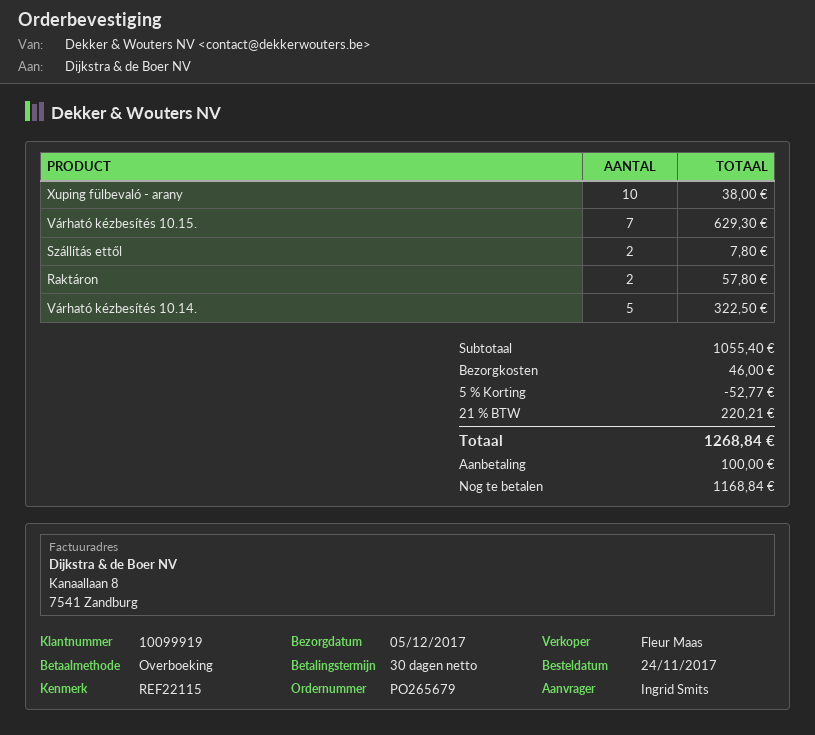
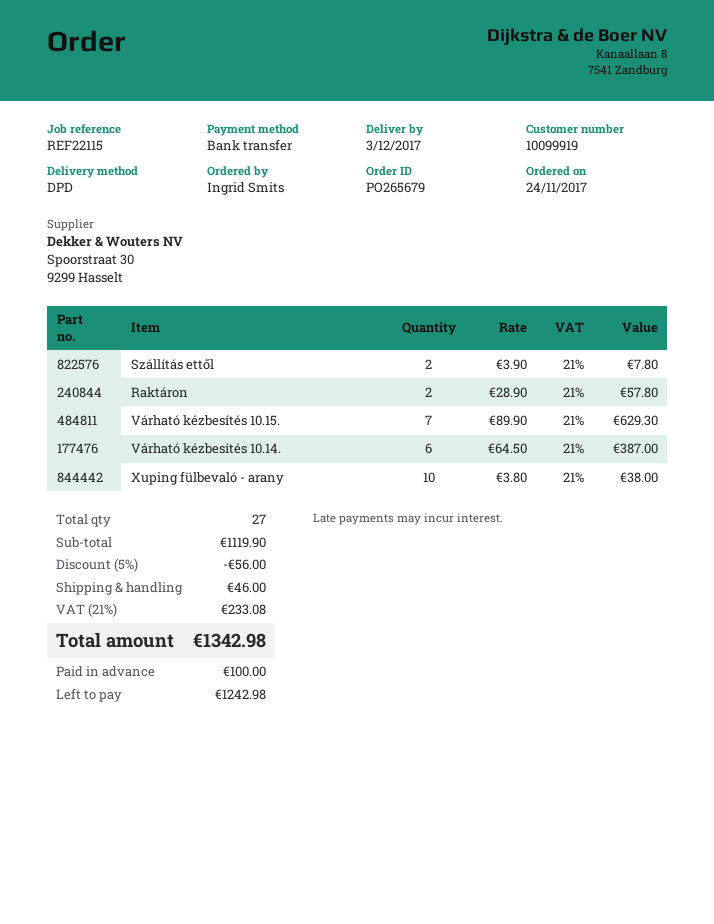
delivery date: 2017-12-05 -> 2017-12-03
Várható kézbesítés 10.14.: 5 for 322.50 -> 6 for 387.00
subtotal: 1055.40 -> 1119.90
discount: 5% = 52.77 -> 5% = 56.00
tax: 21% = 220.21 -> 21% = 233.08
total: 1268.84 -> 1342.98
balance: 1168.84 -> 1242.98

